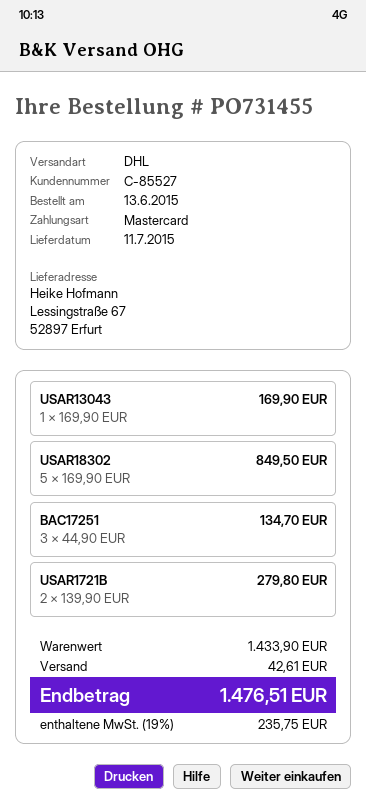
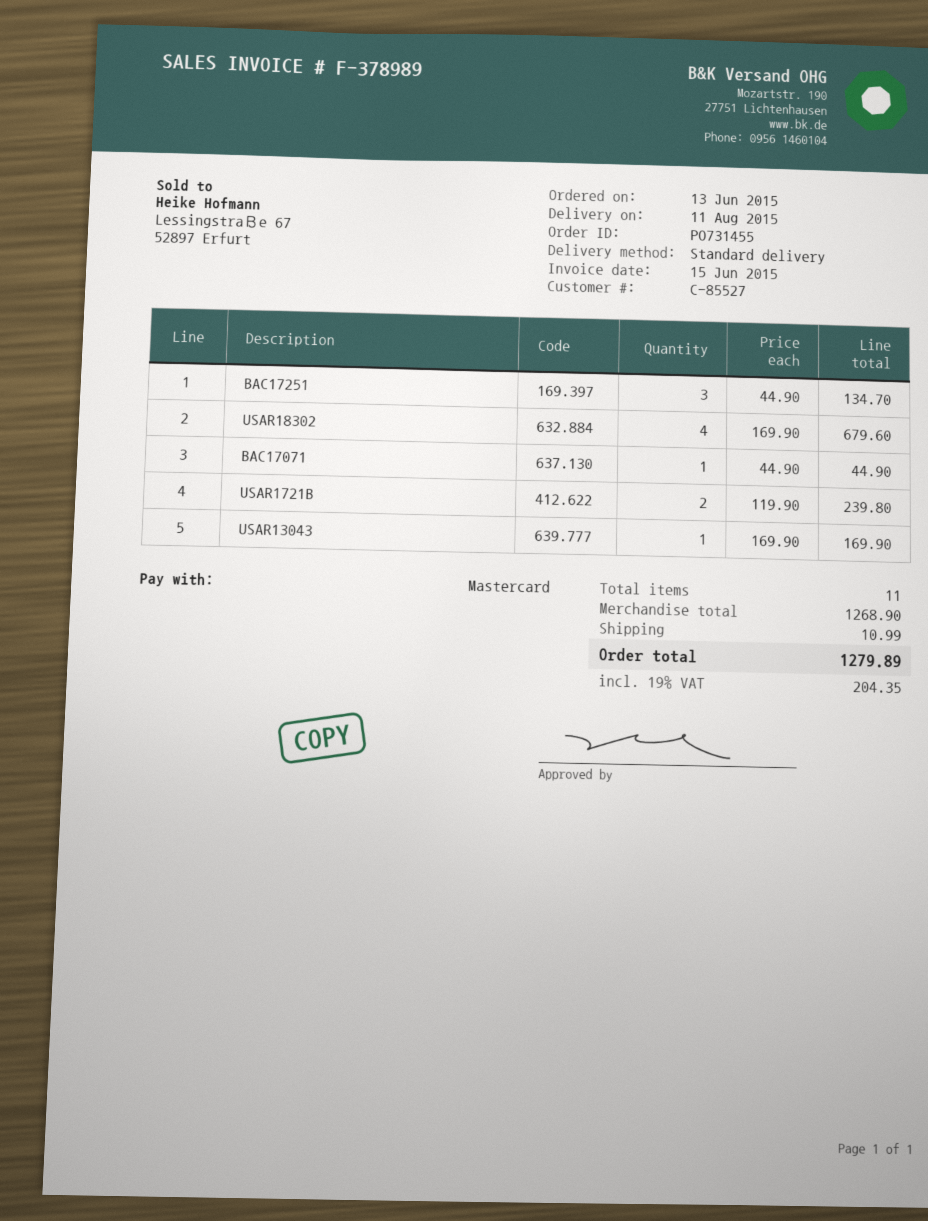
delivery date: 2015-07-11 -> 2015-08-11
shipping method: DHL -> standard
USAR18302: 5 x 169.90 = 849.50 -> 4 x 169.90 = 679.60
USAR1721B: 2 x 139.90 = 279.80 -> 2 x 119.90 = 239.80
BAC17071: none -> 1 x 44.90 = 44.90
subtotal: 1433.90 -> 1268.90
shipping: 42.61 -> 10.99
tax: 19% = 235.75 -> 19% = 204.35
total: 1476.51 -> 1279.89

